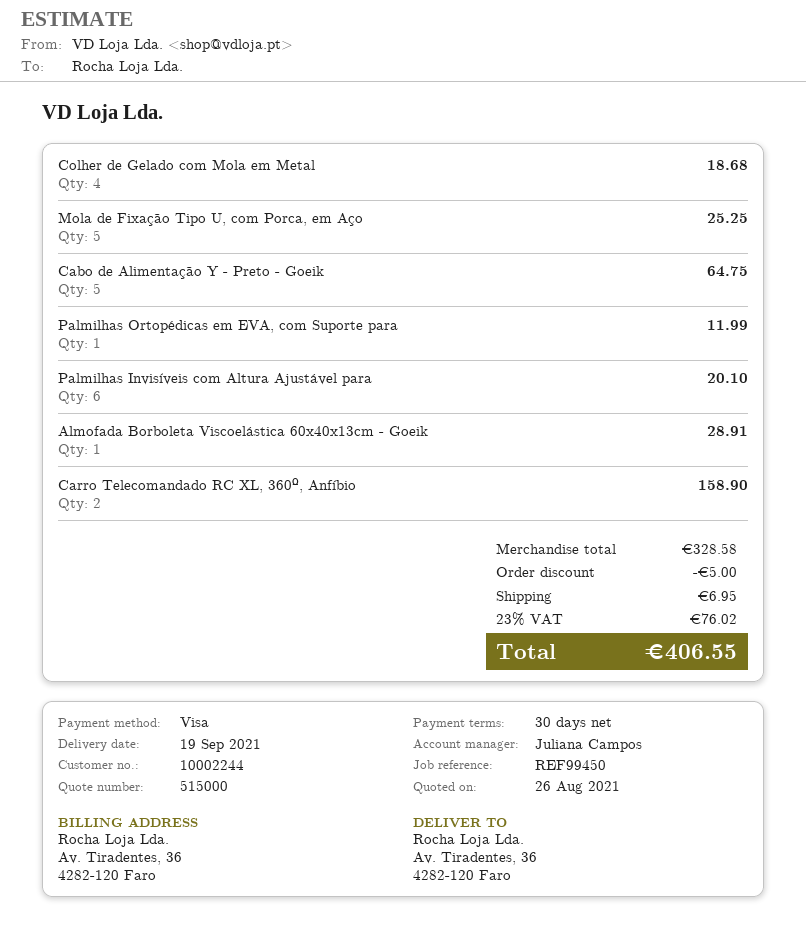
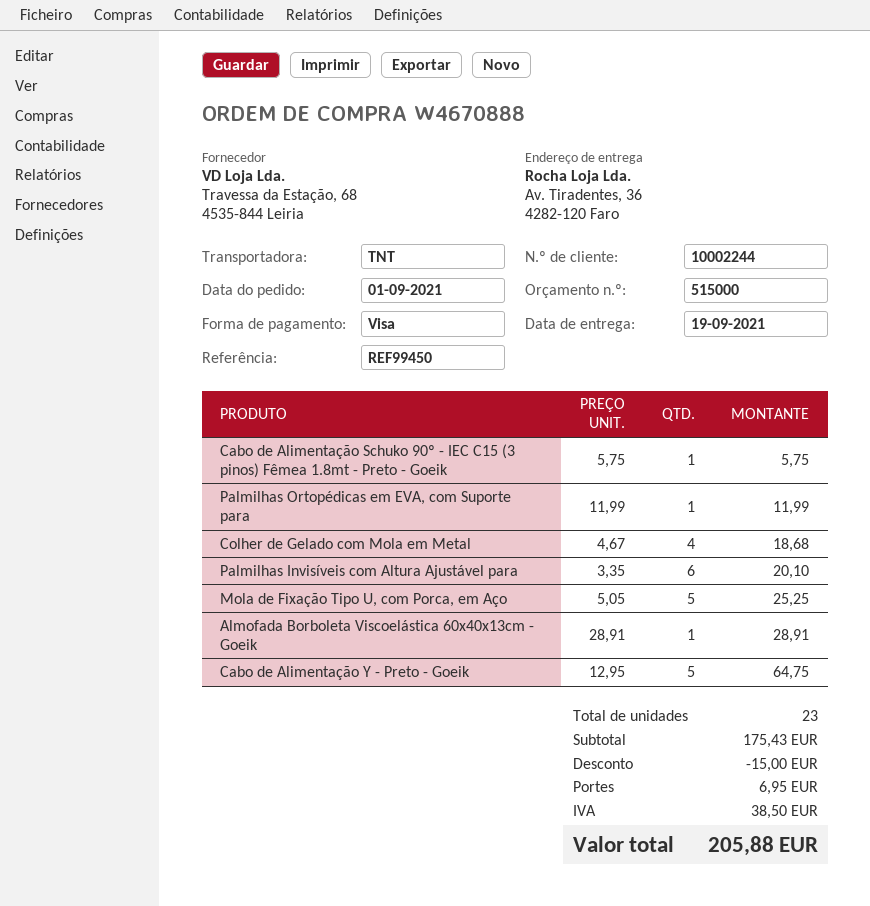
Carro Telecomandado RC XL, 360º, Anfíbio: 2 for 158.90 -> none
Cabo de Alimentação Schuko 90º - IEC C15 (3 pinos) Fêmea 1.8mt - Preto - Goeik: none -> 1 for 5.75
subtotal: 328.58 -> 175.43
discount: 5.00 -> 15.00
tax: 76.02 -> 38.50
total: 406.55 -> 205.88

